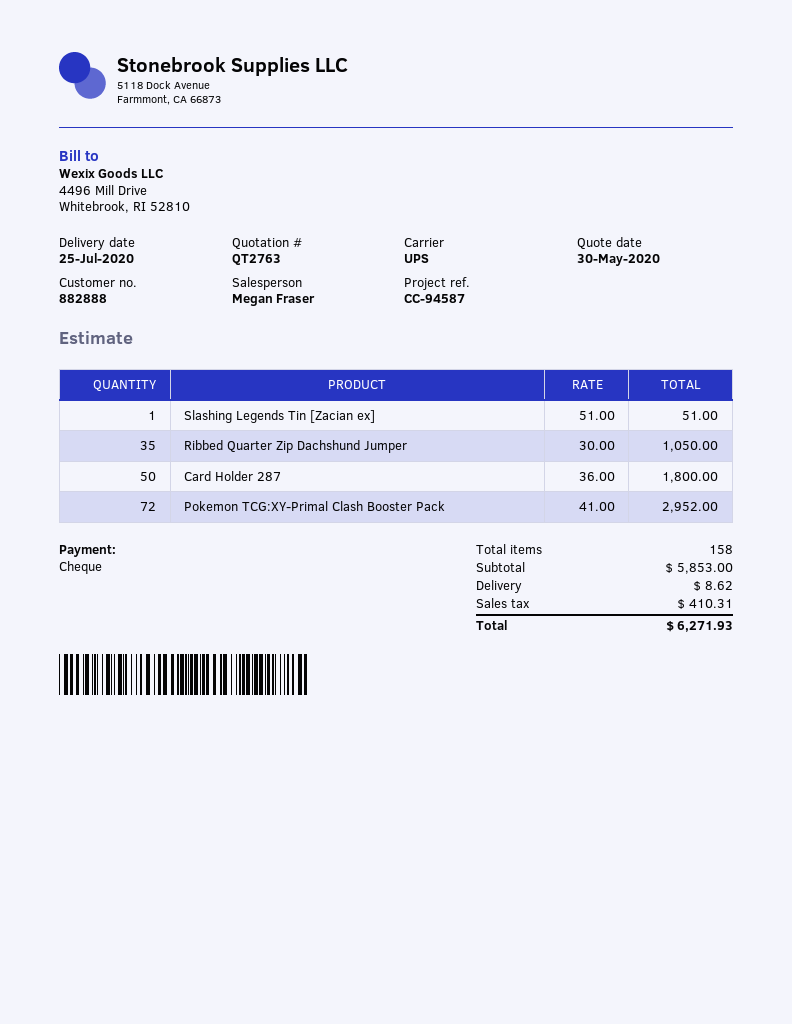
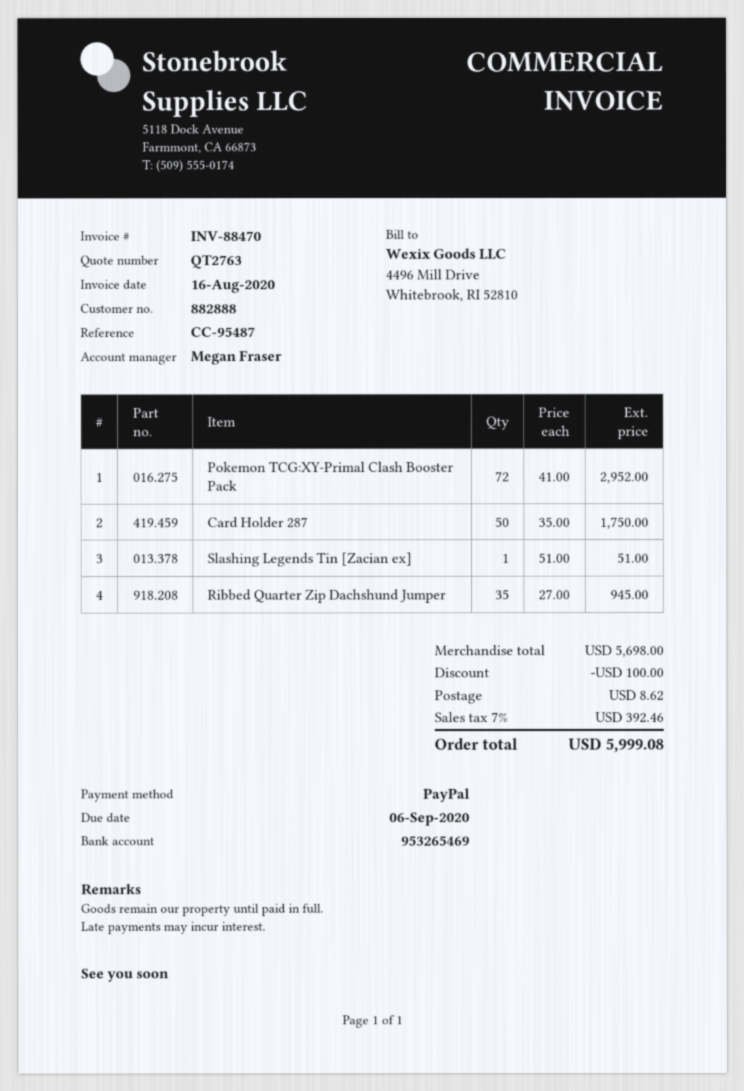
reference: CC-94587 -> CC-95487
payment method: cheque -> PayPal
Ribbed Quarter Zip Dachshund Jumper: 35 x 30.00 = 1050.00 -> 35 x 27.00 = 945.00
Card Holder 287: 50 x 36.00 = 1800.00 -> 50 x 35.00 = 1750.00
subtotal: 5853.00 -> 5698.00
discount: none -> 100.00
tax: 410.31 -> 392.46
total: 6271.93 -> 5999.08

